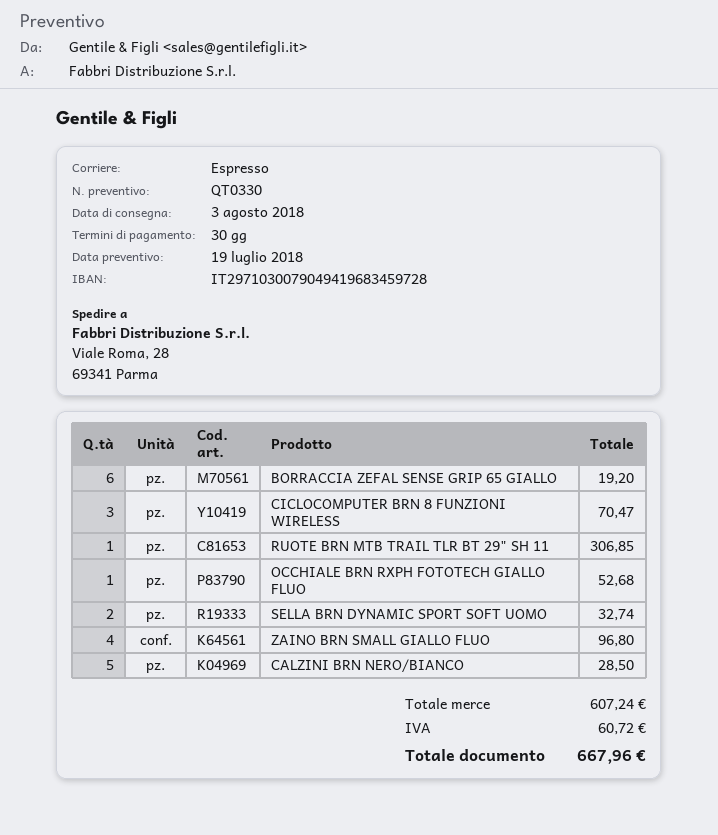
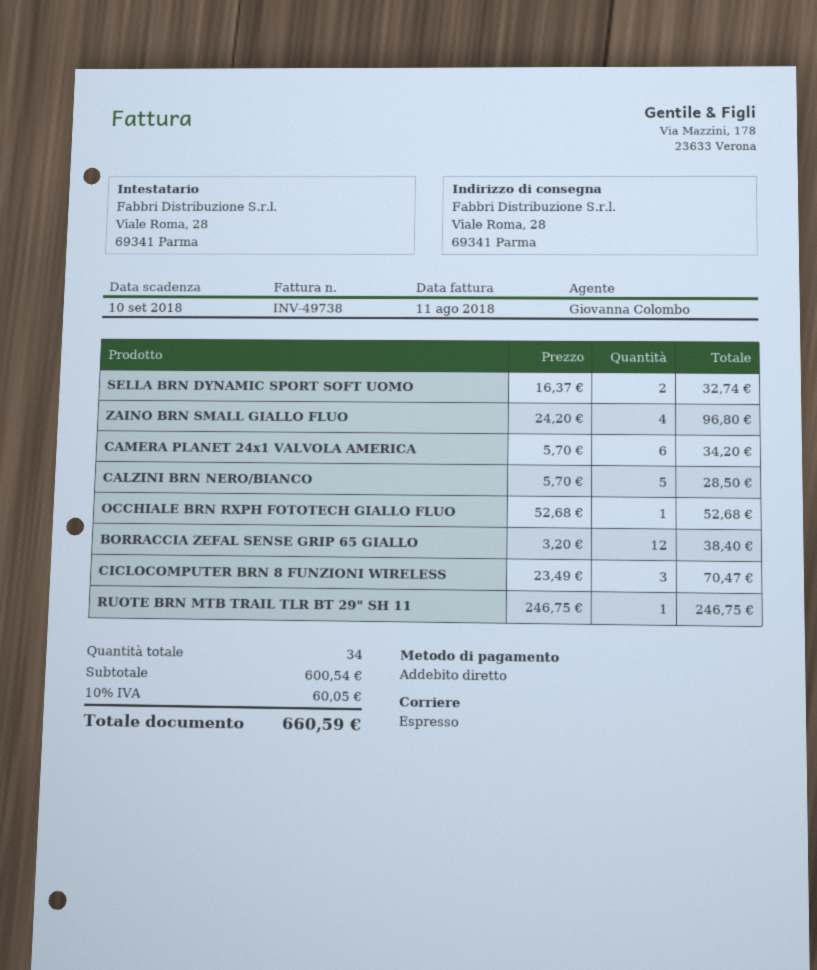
BORRACCIA ZEFAL SENSE GRIP 65 GIALLO: 6 for 19.20 -> 12 for 38.40
RUOTE BRN MTB TRAIL TLR BT 29" SH 11: 1 for 306.85 -> 1 for 246.75
CAMERA PLANET 24x1 VALVOLA AMERICA: none -> 6 for 34.20
subtotal: 607.24 -> 600.54
tax: 60.72 -> 60.05
total: 667.96 -> 660.59

